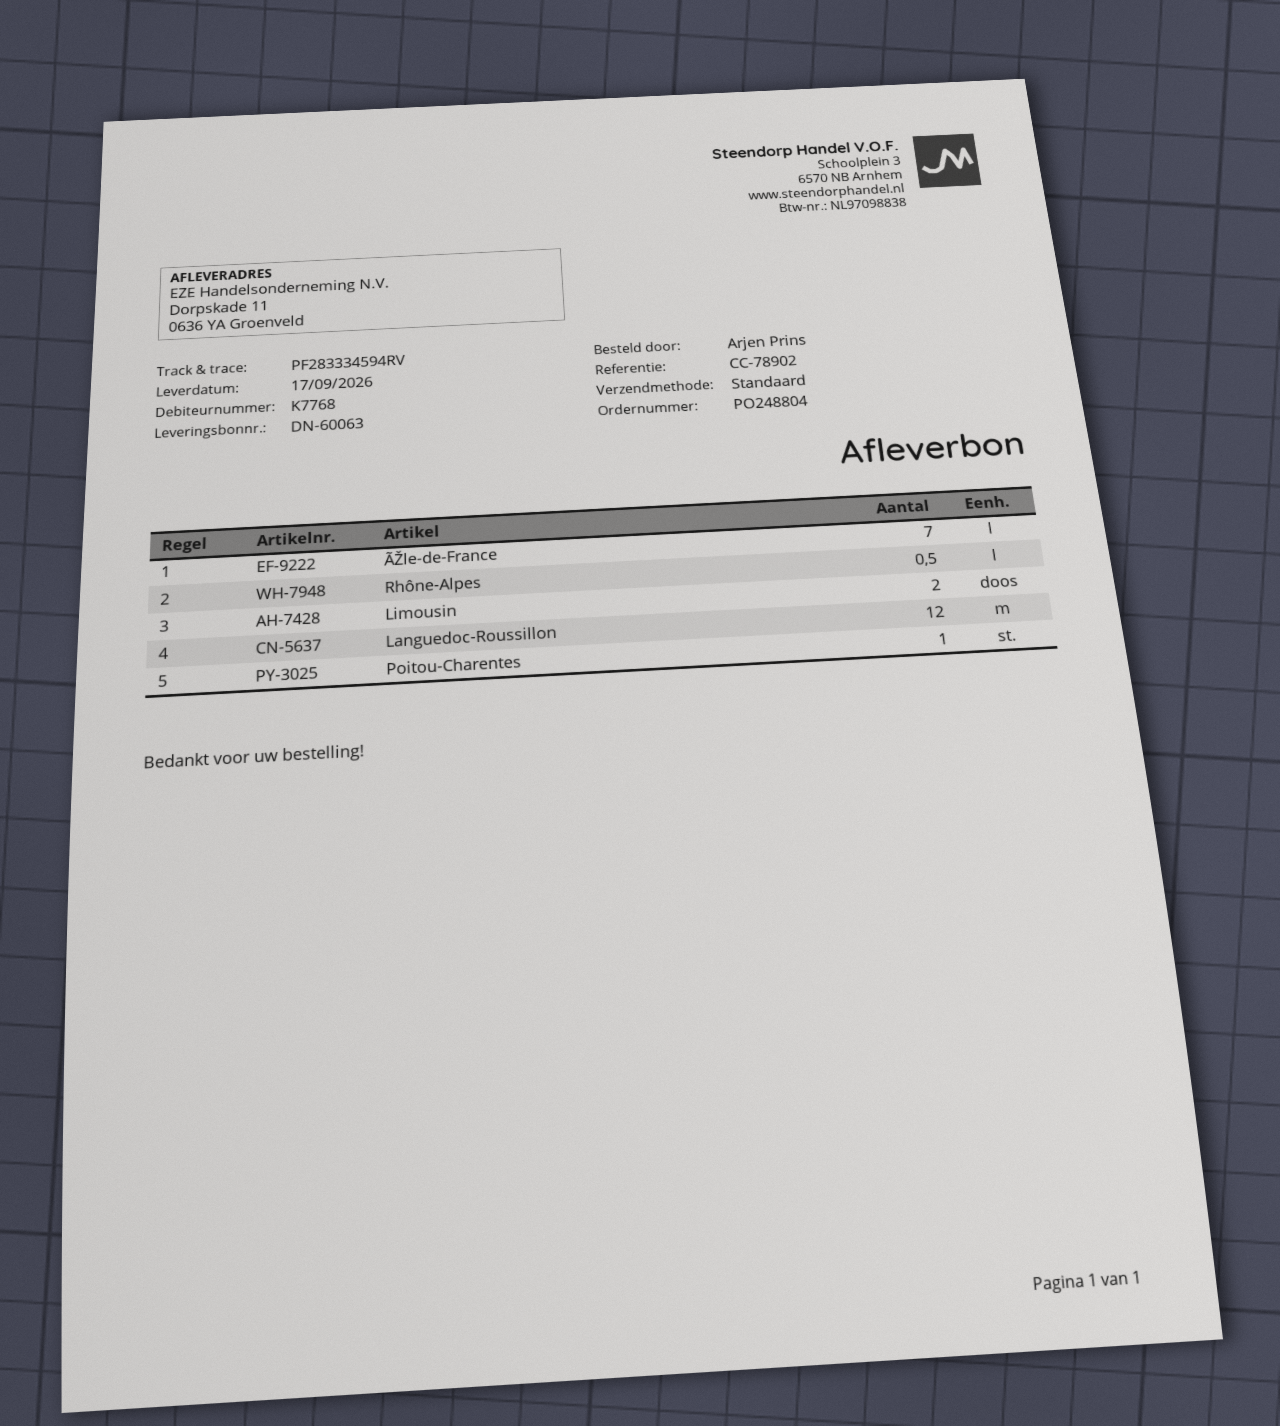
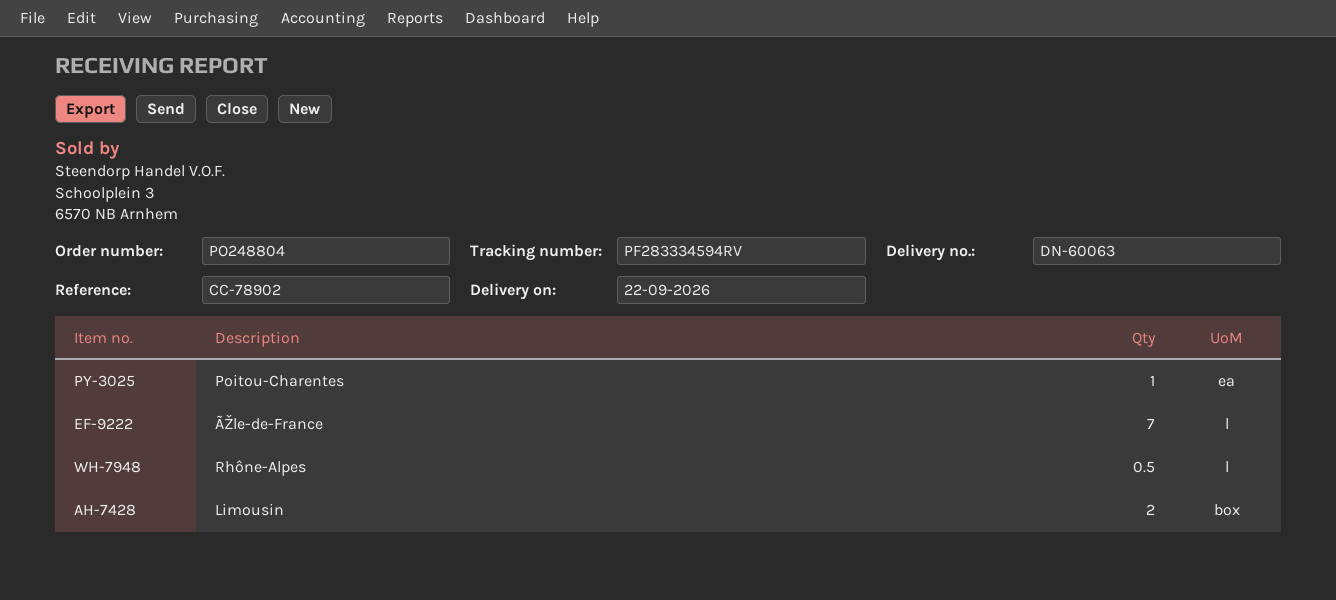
delivery date: 2026-09-17 -> 2026-09-22
Languedoc-Roussillon: 12 -> none

